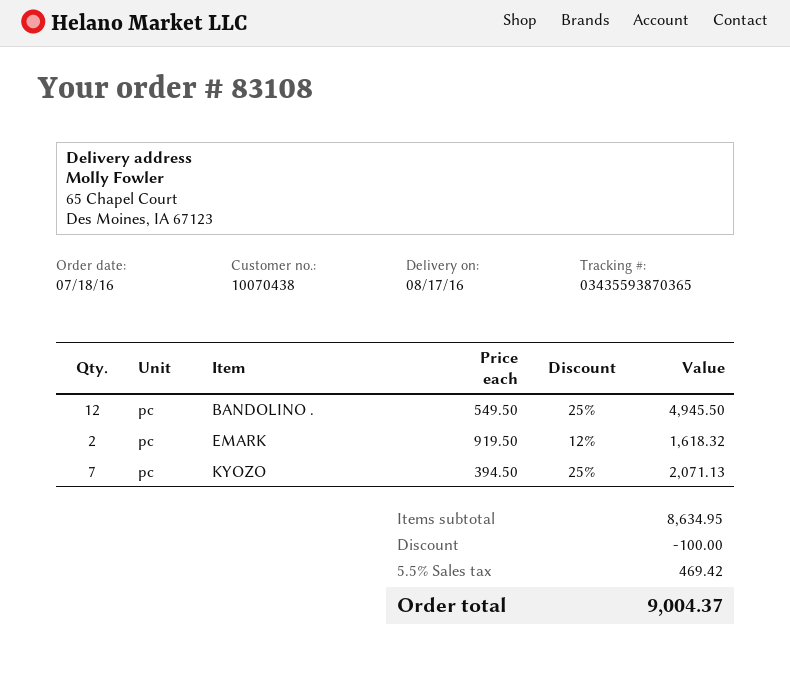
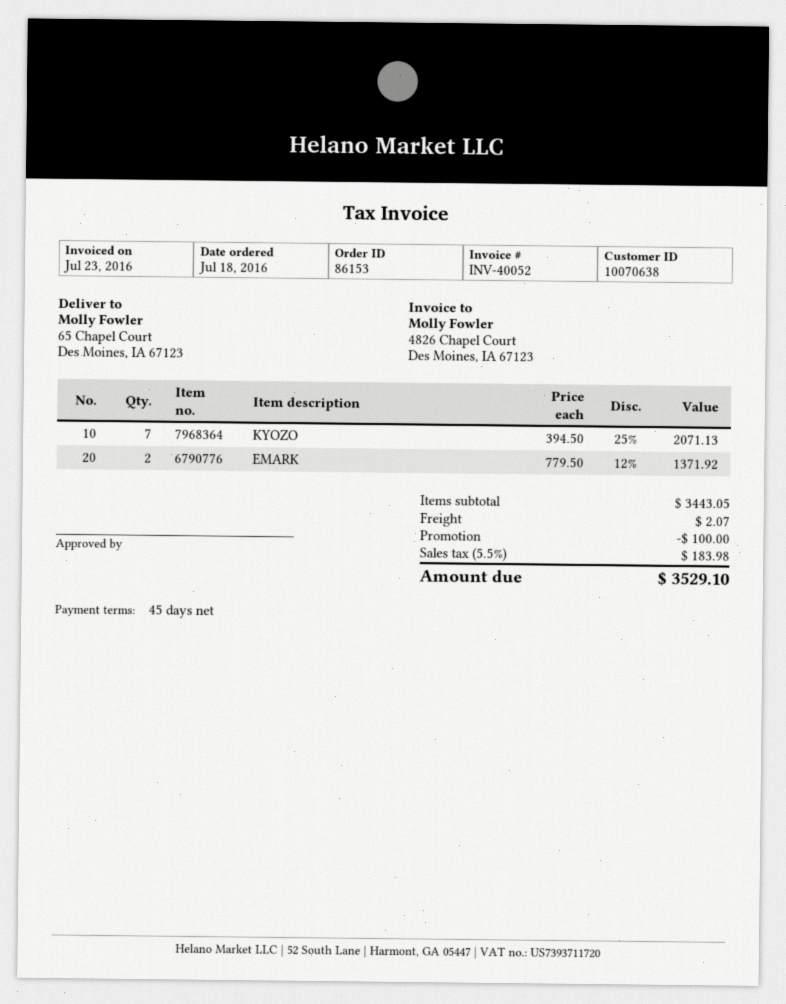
order number: 83108 -> 86153
customer number: 10070438 -> 10070638
BANDOLINO .: 12 x 549.50 - 25% = 4945.50 -> none
EMARK: 2 x 919.50 - 12% = 1618.32 -> 2 x 779.50 - 12% = 1371.92
subtotal: 8634.95 -> 3443.05
shipping: none -> 2.07
tax: 5.5% = 469.42 -> 5.5% = 183.98
total: 9004.37 -> 3529.10

